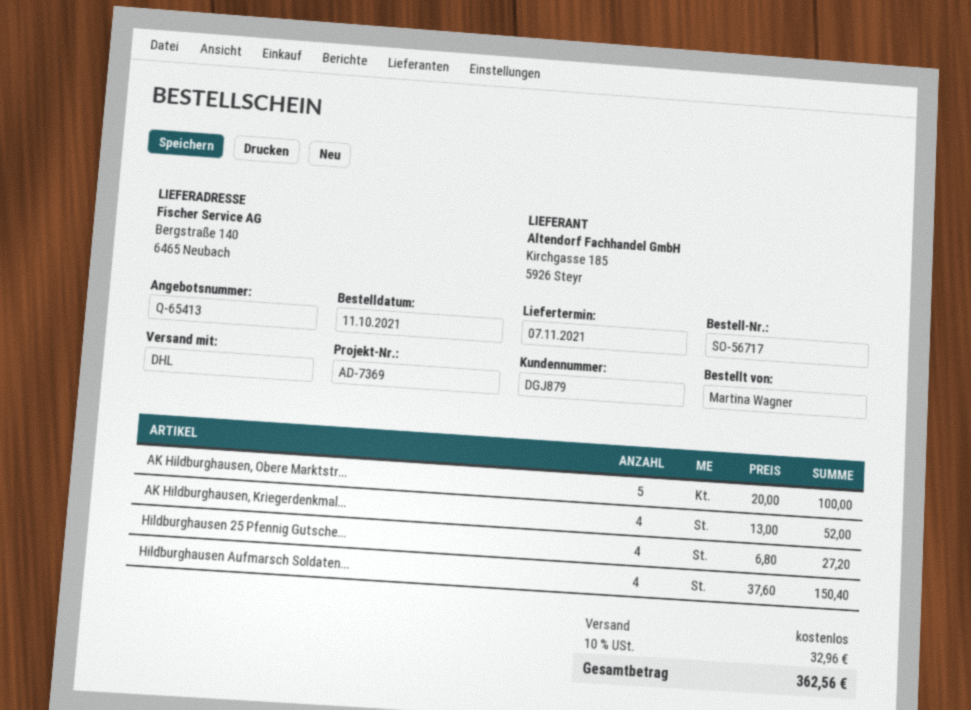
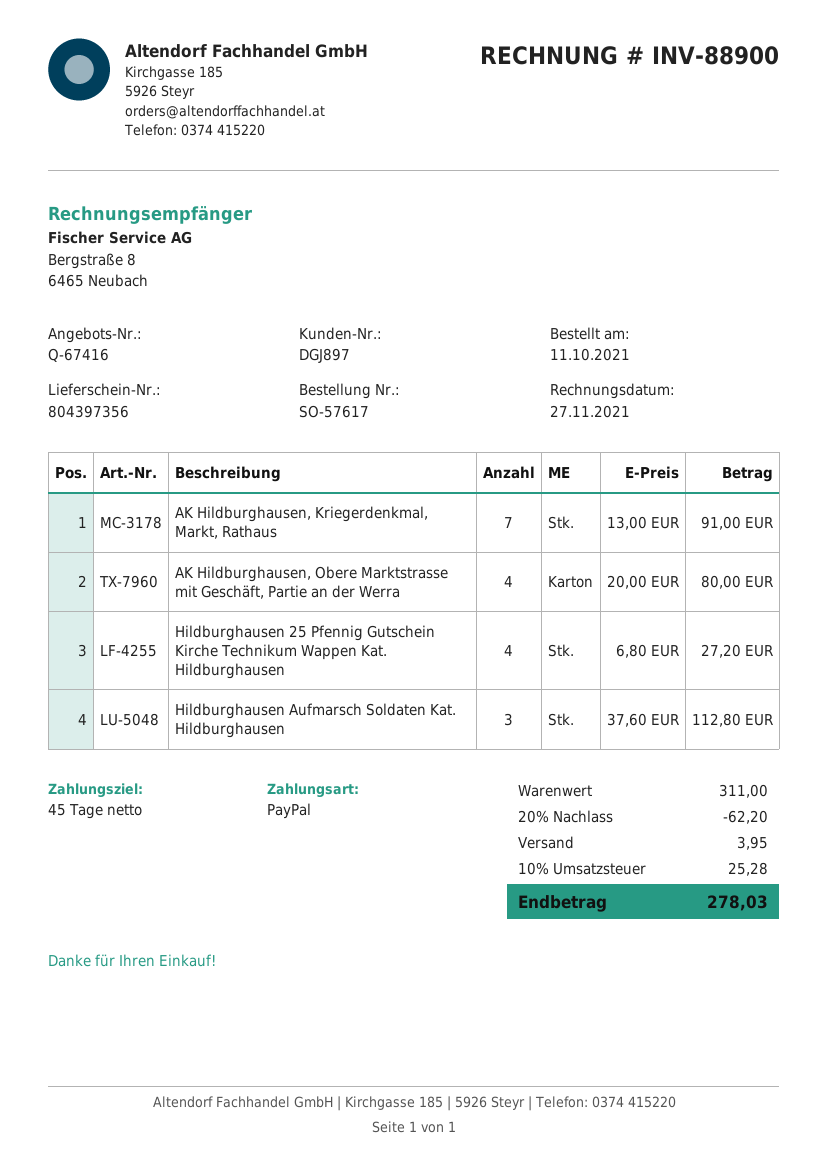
quote number: Q-65413 -> Q-67416
order number: SO-56717 -> SO-57617
customer number: DGJ879 -> DGJ897
AK Hildburghausen, Obere Marktstr...: 5 x 20.00 = 100.00 -> 4 x 20.00 = 80.00
AK Hildburghausen, Kriegerdenkmal...: 4 x 13.00 = 52.00 -> 7 x 13.00 = 91.00
Hildburghausen Aufmarsch Soldaten...: 4 x 37.60 = 150.40 -> 3 x 37.60 = 112.80
discount: none -> 20% = 62.20
shipping: 0.00 -> 3.95
tax: 10% = 32.96 -> 10% = 25.28
total: 362.56 -> 278.03

